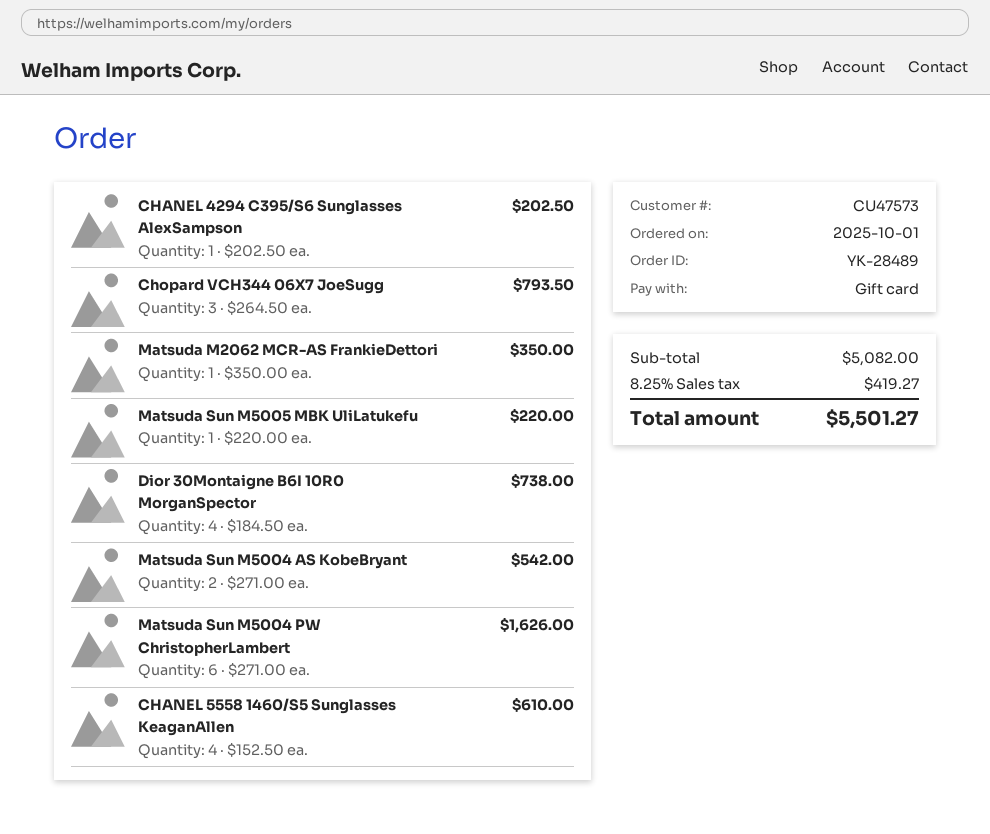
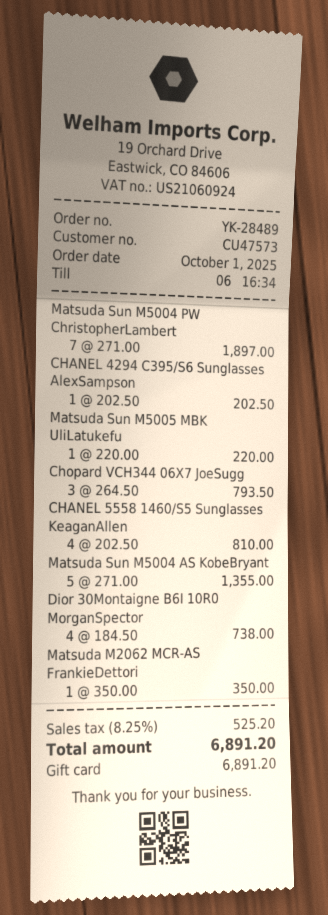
Matsuda Sun M5004 AS KobeBryant: 2 x 271.00 = 542.00 -> 5 x 271.00 = 1355.00
Matsuda Sun M5004 PW ChristopherLambert: 6 x 271.00 = 1626.00 -> 7 x 271.00 = 1897.00
CHANEL 5558 1460/S5 Sunglasses KeaganAllen: 4 x 152.50 = 610.00 -> 4 x 202.50 = 810.00
tax: 8.25% = 419.27 -> 8.25% = 525.20
total: 5501.27 -> 6891.20

